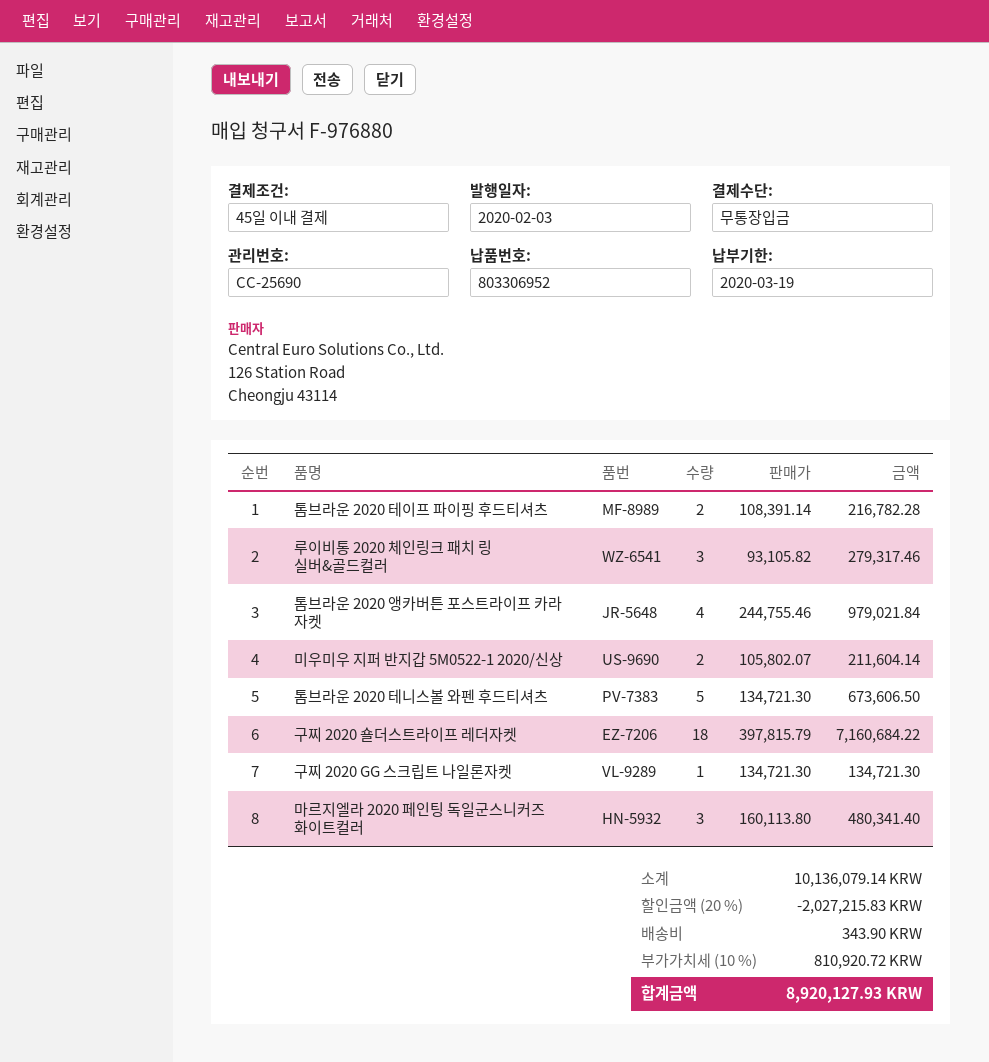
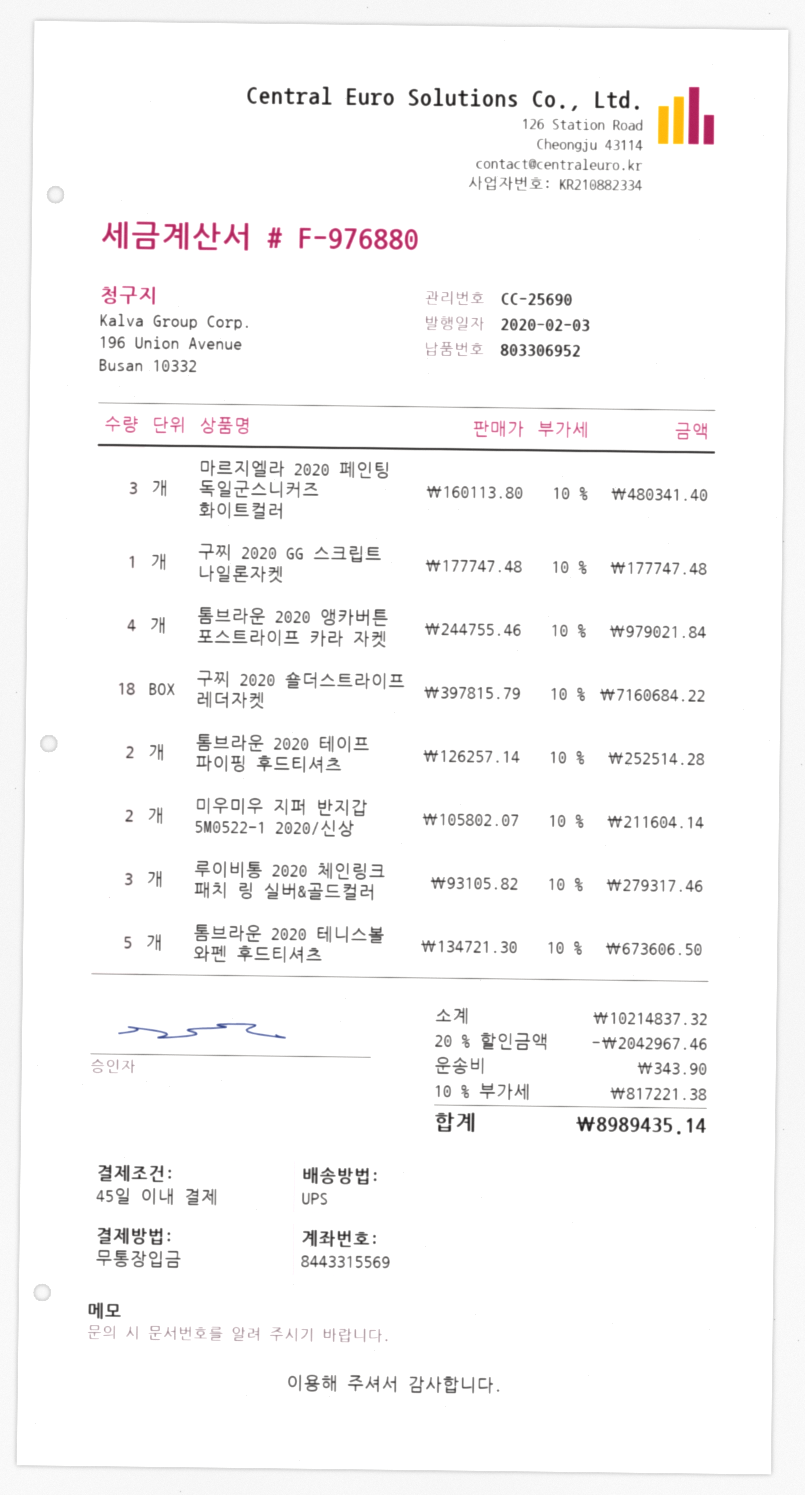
톰브라운 2020 테이프 파이핑 후드티셔츠: 2 x 108391.14 = 216782.28 -> 2 x 126257.14 = 252514.28
구찌 2020 GG 스크립트 나일론자켓: 1 x 134721.30 = 134721.30 -> 1 x 177747.48 = 177747.48
subtotal: 10136079.14 -> 10214837.32
discount: 20% = 2027215.83 -> 20% = 2042967.46
tax: 10% = 810920.72 -> 10% = 817221.38
total: 8920127.93 -> 8989435.14

